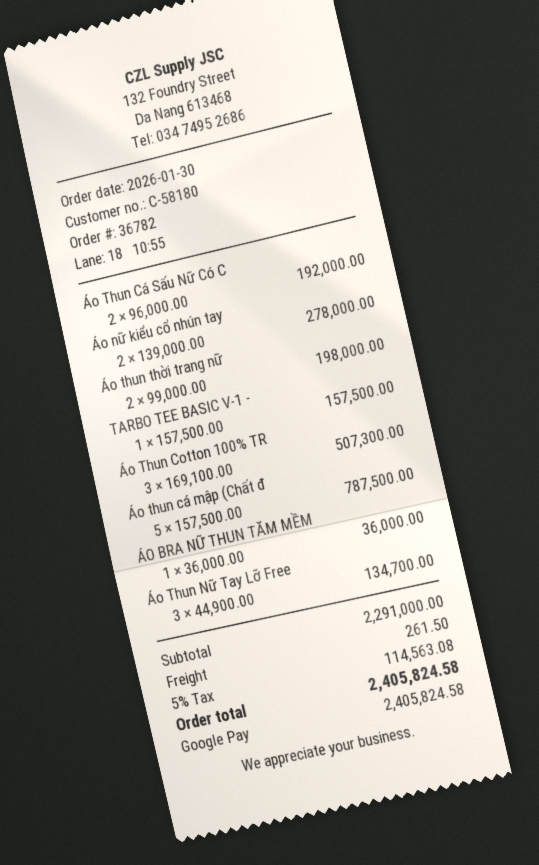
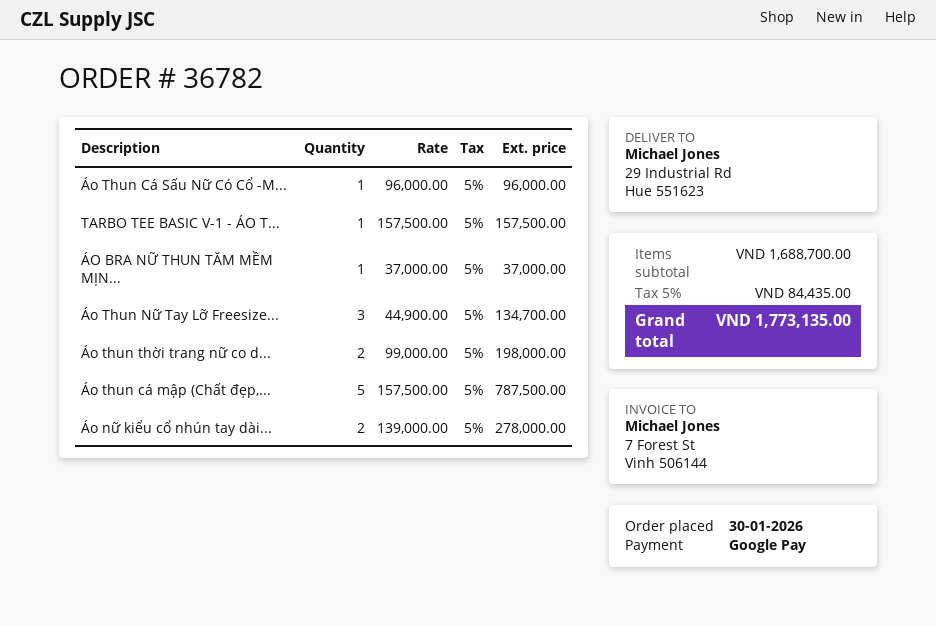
Áo Thun Cá Sấu Nữ Có C: 2 x 96000.00 = 192000.00 -> 1 x 96000.00 = 96000.00
Áo Thun Cotton 100% TR: 3 x 169100.00 = 507300.00 -> none
ÁO BRA NỮ THUN TĂM MỀM: 1 x 36000.00 = 36000.00 -> 1 x 37000.00 = 37000.00
subtotal: 2291000.00 -> 1688700.00
shipping: 261.50 -> none
tax: 5% = 114563.08 -> 5% = 84435.00
total: 2405824.58 -> 1773135.00

